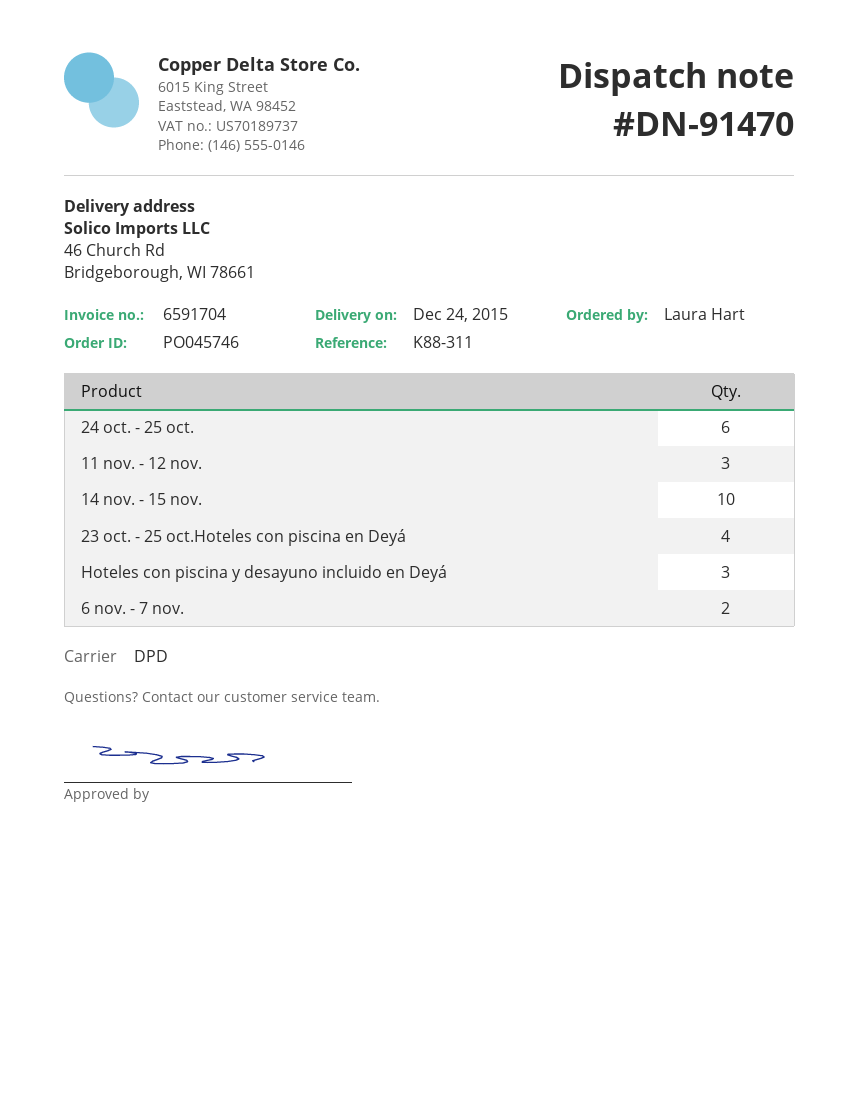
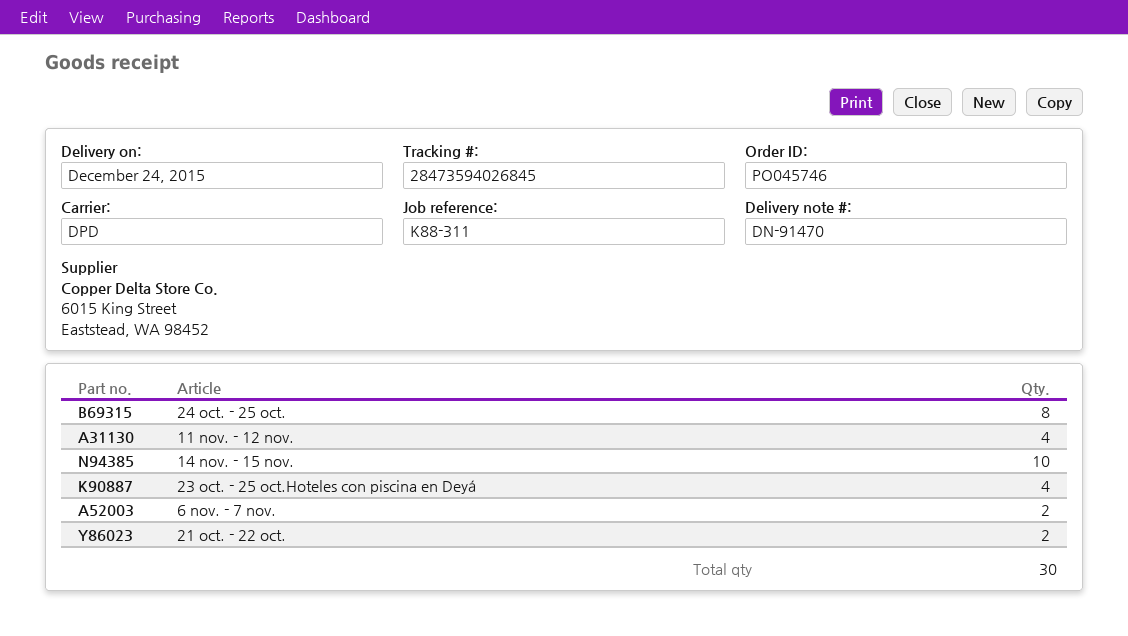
24 oct. - 25 oct.: 6 -> 8
11 nov. - 12 nov.: 3 -> 4
Hoteles con piscina y desayuno incluido en Deyá: 3 -> none
21 oct. - 22 oct.: none -> 2

